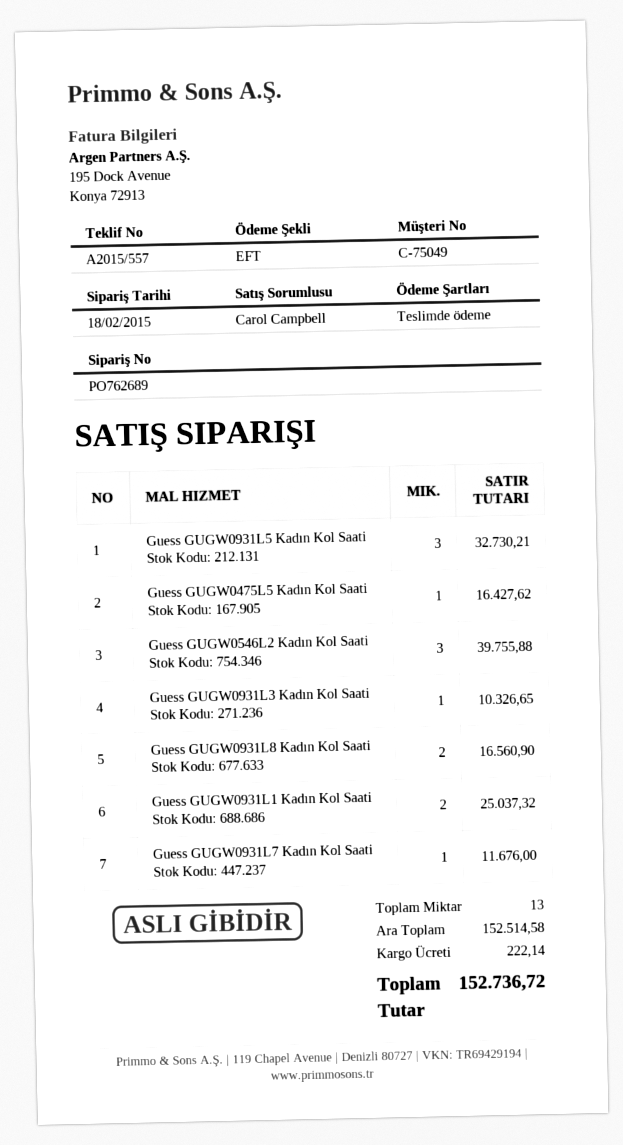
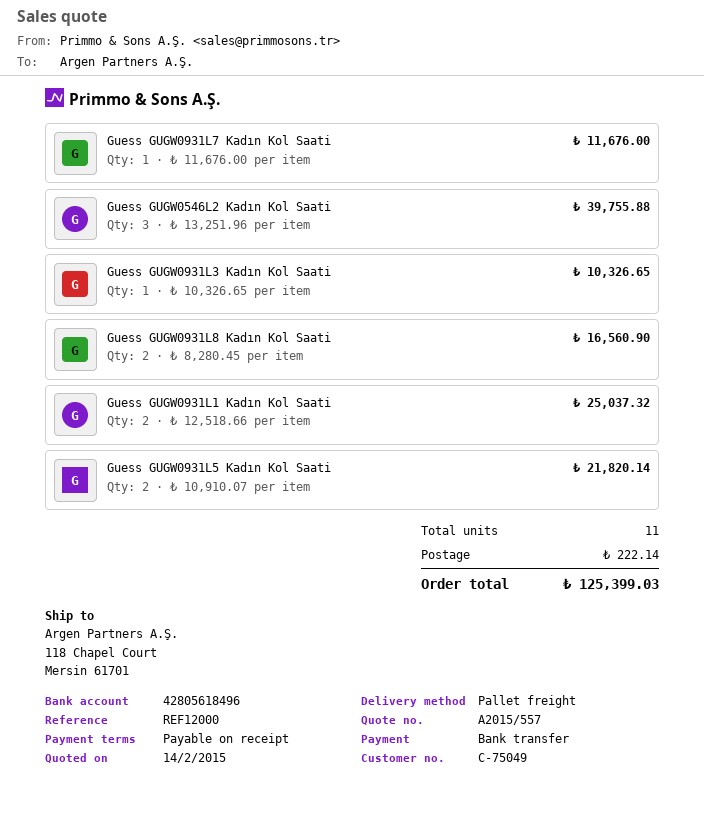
Guess GUGW0931L5 Kadın Kol Saati: 3 for 32730.21 -> 2 for 21820.14
Guess GUGW0475L5 Kadın Kol Saati: 1 for 16427.62 -> none
total quantity: 13 -> 11
total: 152736.72 -> 125399.03

